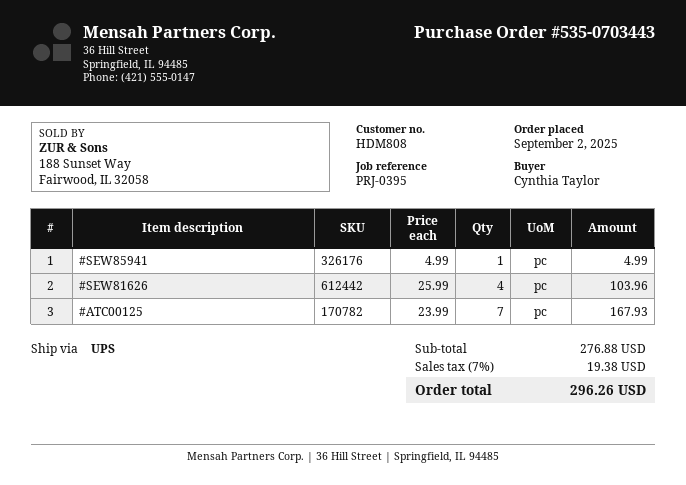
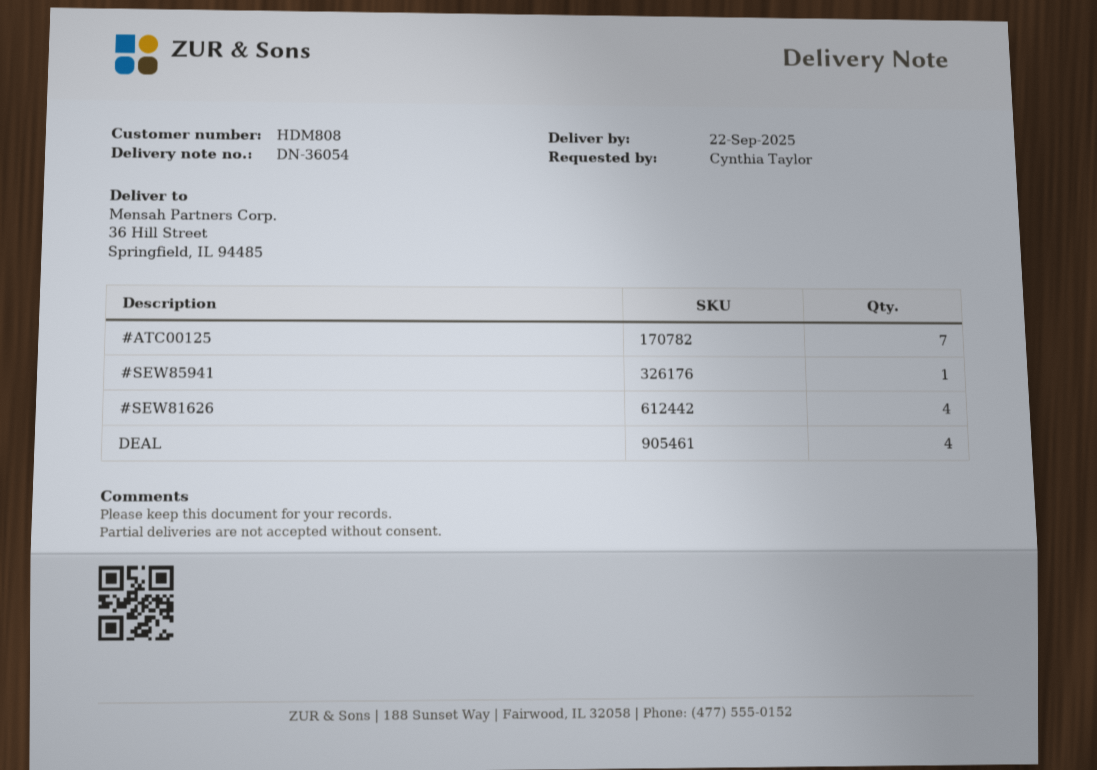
DEAL: none -> 4

